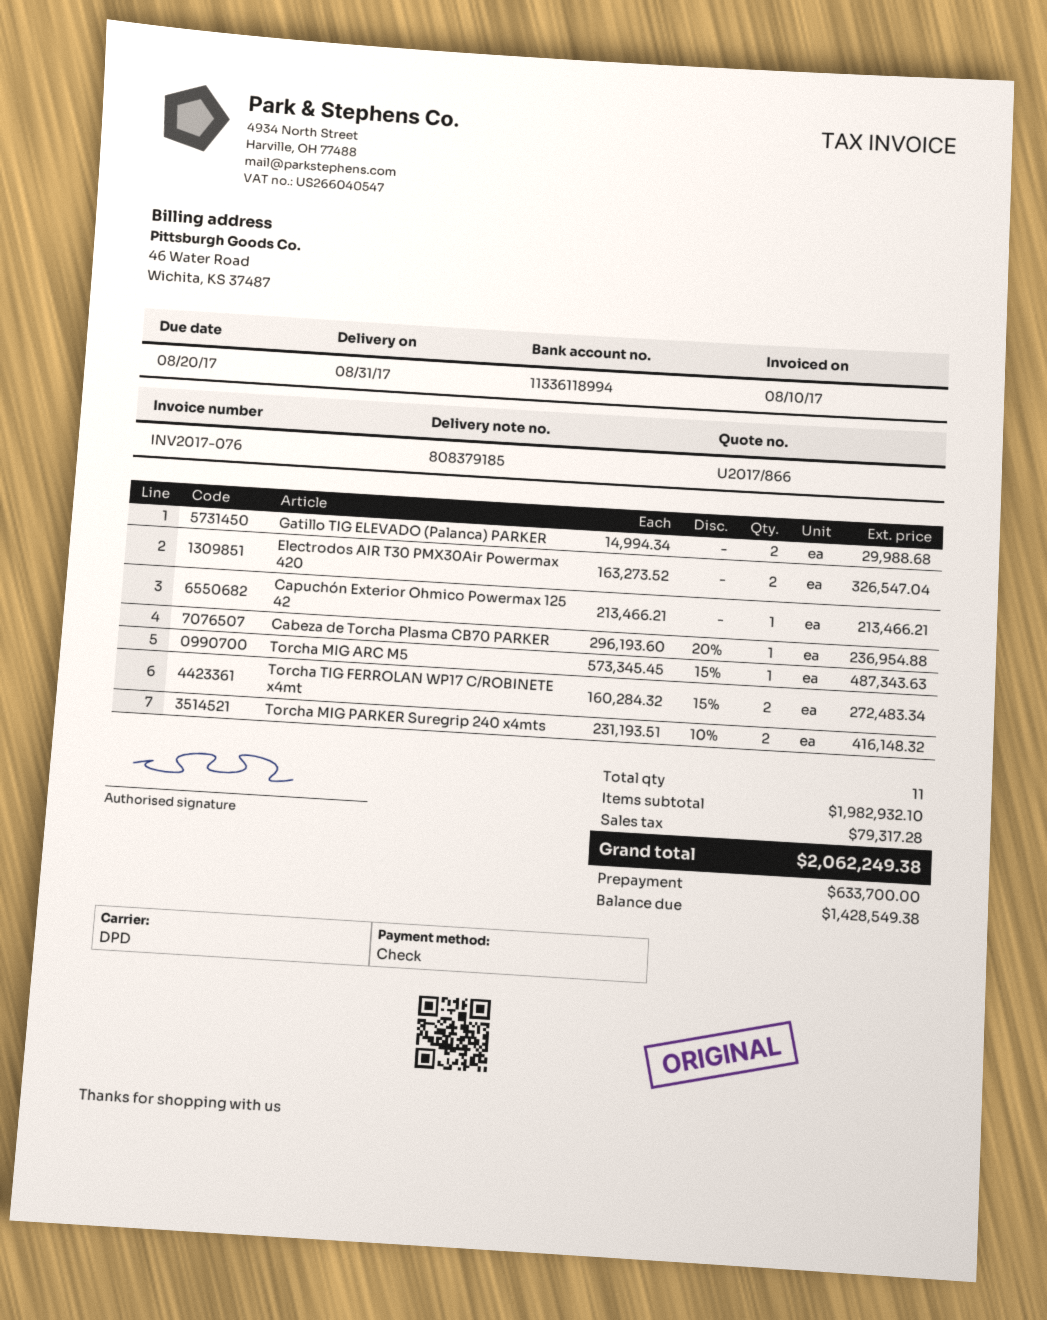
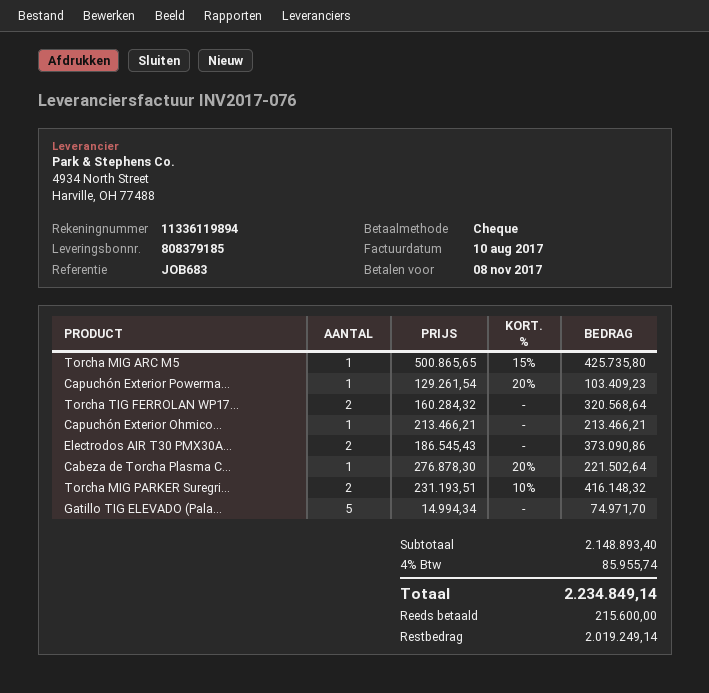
due date: 2017-08-20 -> 2017-11-08
bank account: 11336118994 -> 11336119894
Gatillo TIG ELEVADO (Palanca) PARKER: 2 x 14994.34 = 29988.68 -> 5 x 14994.34 = 74971.70
Electrodos AIR T30 PMX30Air Powermax 420: 2 x 163273.52 = 326547.04 -> 2 x 186545.43 = 373090.86
Cabeza de Torcha Plasma CB70 PARKER: 1 x 296193.60 - 20% = 236954.88 -> 1 x 276878.30 - 20% = 221502.64
Torcha MIG ARC M5: 1 x 573345.45 - 15% = 487343.63 -> 1 x 500865.65 - 15% = 425735.80
Torcha TIG FERROLAN WP17 C/ROBINETE x4mt: 2 x 160284.32 - 15% = 272483.34 -> 2 x 160284.32 = 320568.64
Capuchón Exterior Powerma...: none -> 1 x 129261.54 - 20% = 103409.23
subtotal: 1982932.10 -> 2148893.40
tax: 79317.28 -> 85955.74
total: 2062249.38 -> 2234849.14
deposit: 633700.00 -> 215600.00
balance: 1428549.38 -> 2019249.14

